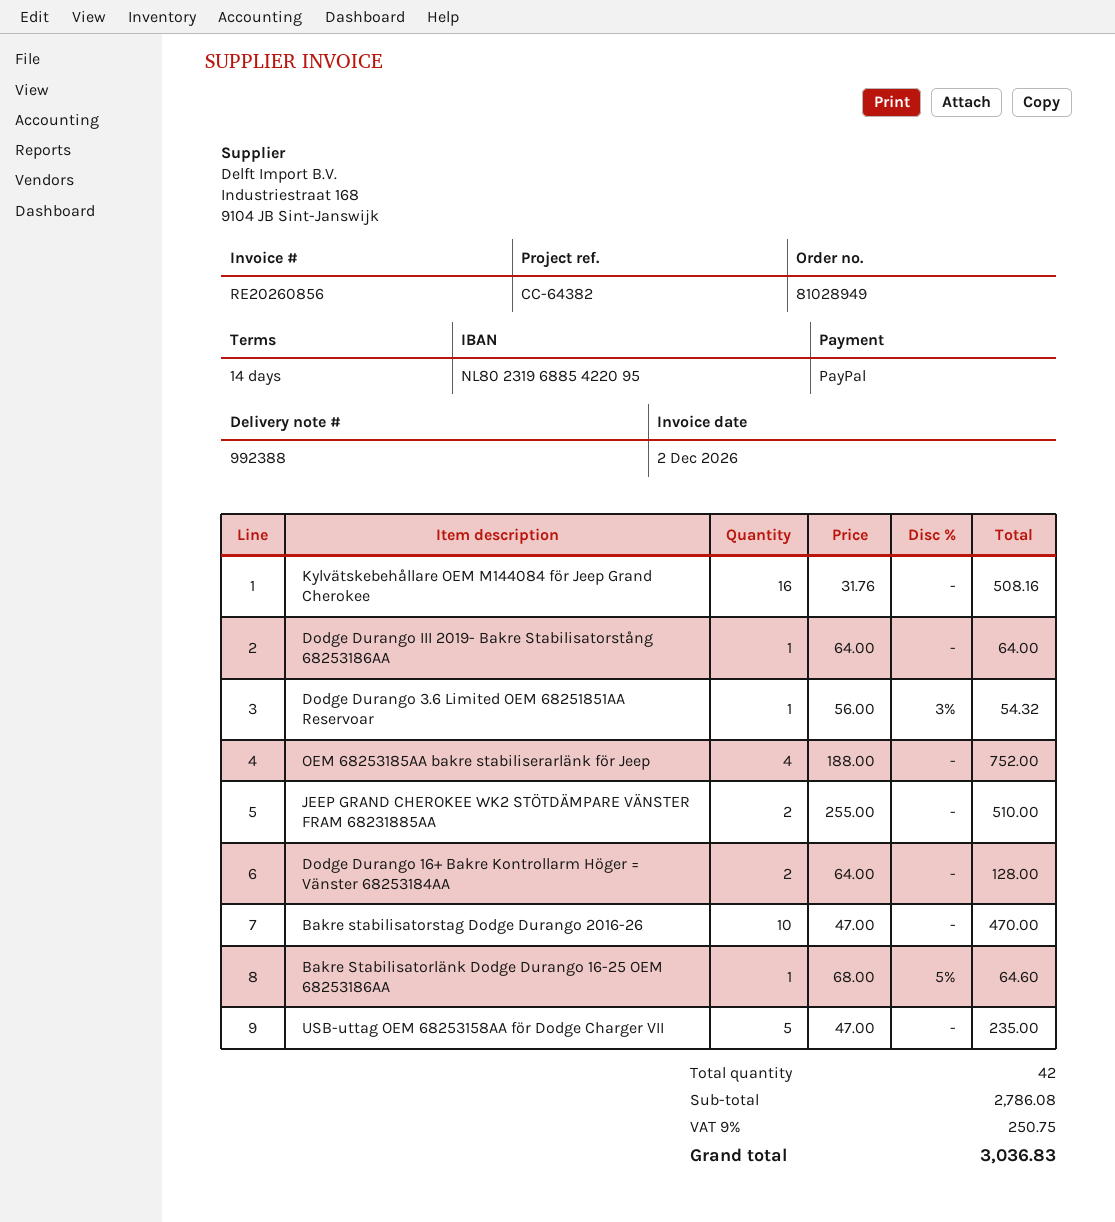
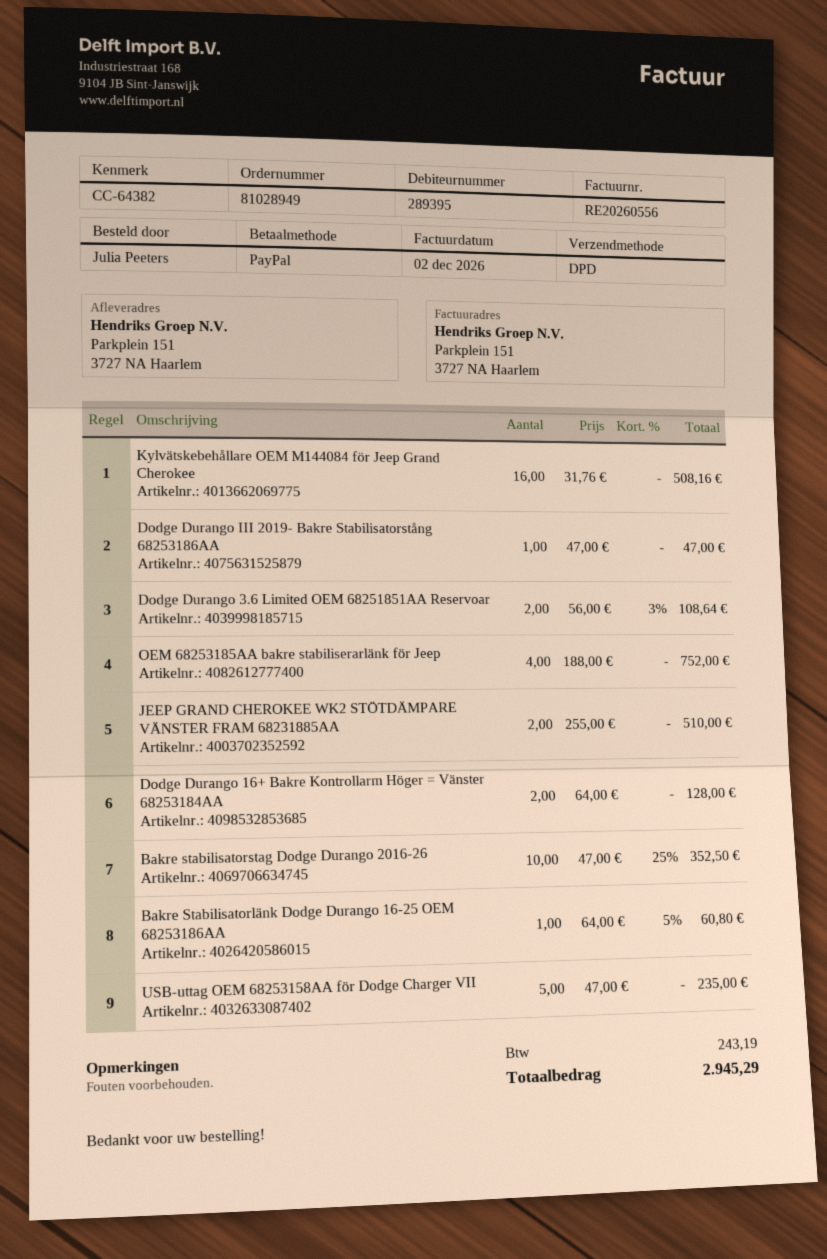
invoice number: RE20260856 -> RE20260556
Dodge Durango III 2019- Bakre Stabilisatorstång 68253186AA: 1 x 64.00 = 64.00 -> 1 x 47.00 = 47.00
Dodge Durango 3.6 Limited OEM 68251851AA Reservoar: 1 x 56.00 - 3% = 54.32 -> 2 x 56.00 - 3% = 108.64
Bakre stabilisatorstag Dodge Durango 2016-26: 10 x 47.00 = 470.00 -> 10 x 47.00 - 25% = 352.50
Bakre Stabilisatorlänk Dodge Durango 16-25 OEM 68253186AA: 1 x 68.00 - 5% = 64.60 -> 1 x 64.00 - 5% = 60.80
tax: 250.75 -> 243.19
total: 3036.83 -> 2945.29

